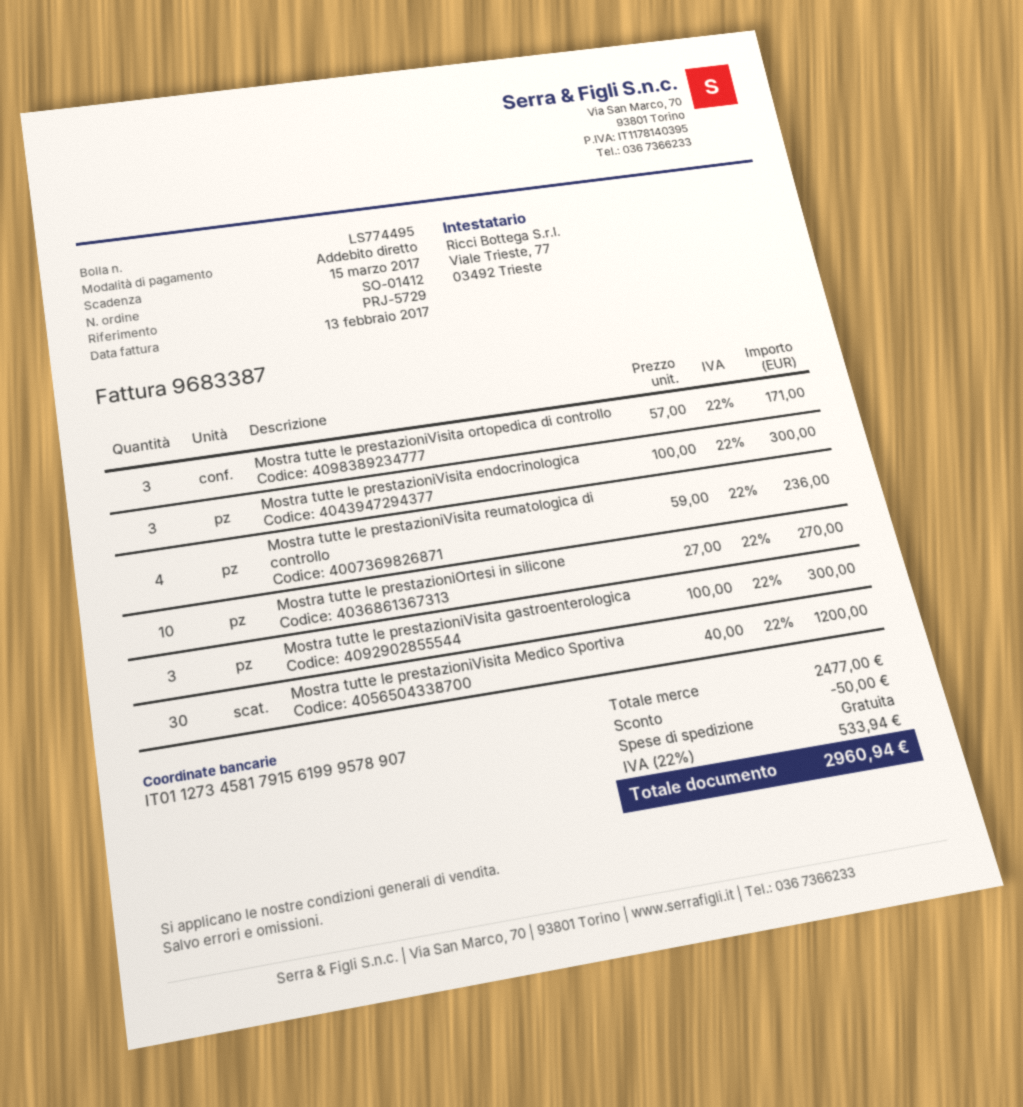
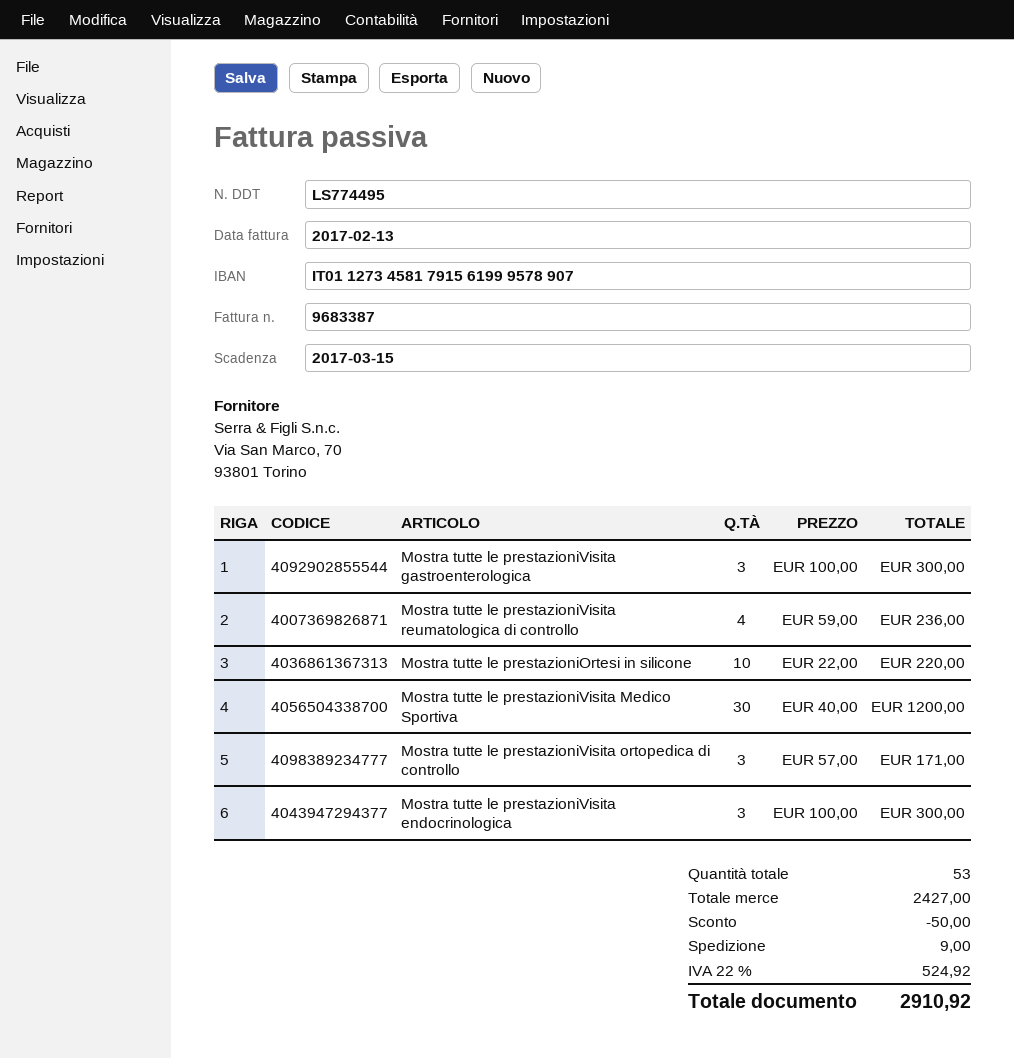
Mostra tutte le prestazioniOrtesi in silicone: 10 x 27.00 = 270.00 -> 10 x 22.00 = 220.00
subtotal: 2477.00 -> 2427.00
shipping: 0.00 -> 9.00
tax: 22% = 533.94 -> 22% = 524.92
total: 2960.94 -> 2910.92

